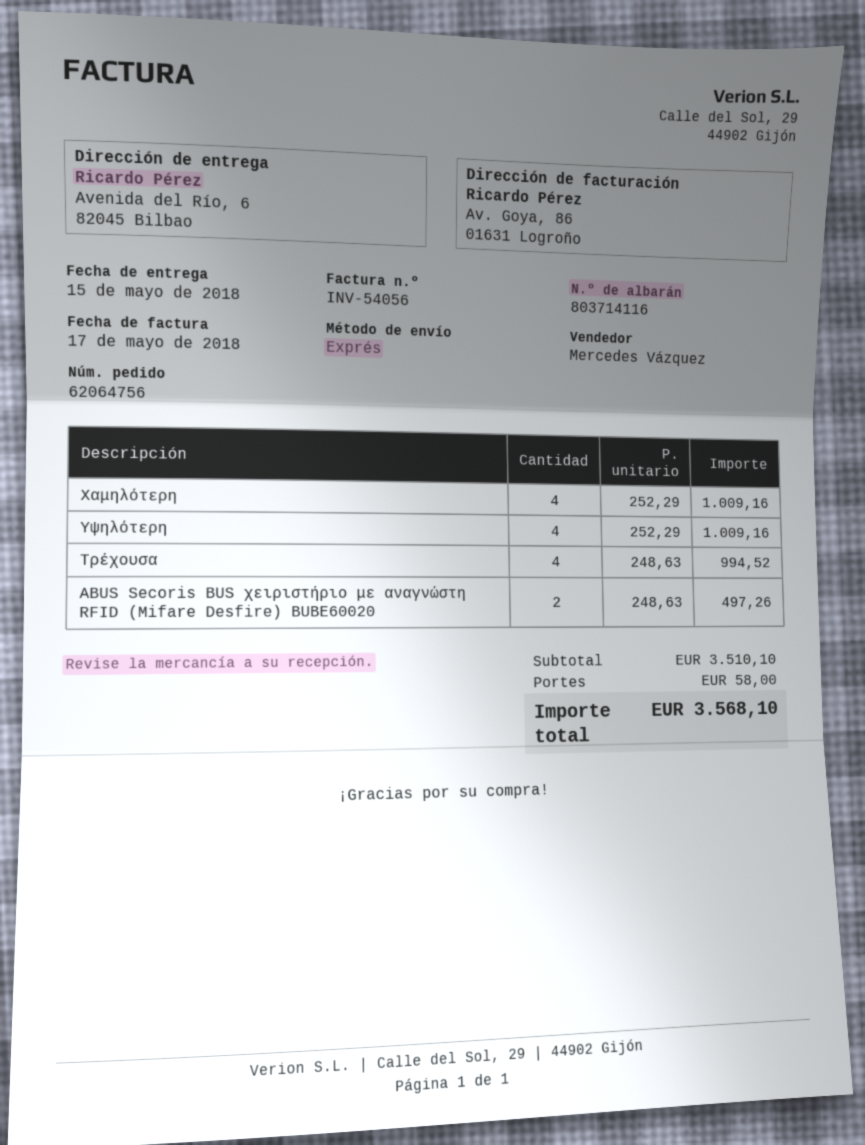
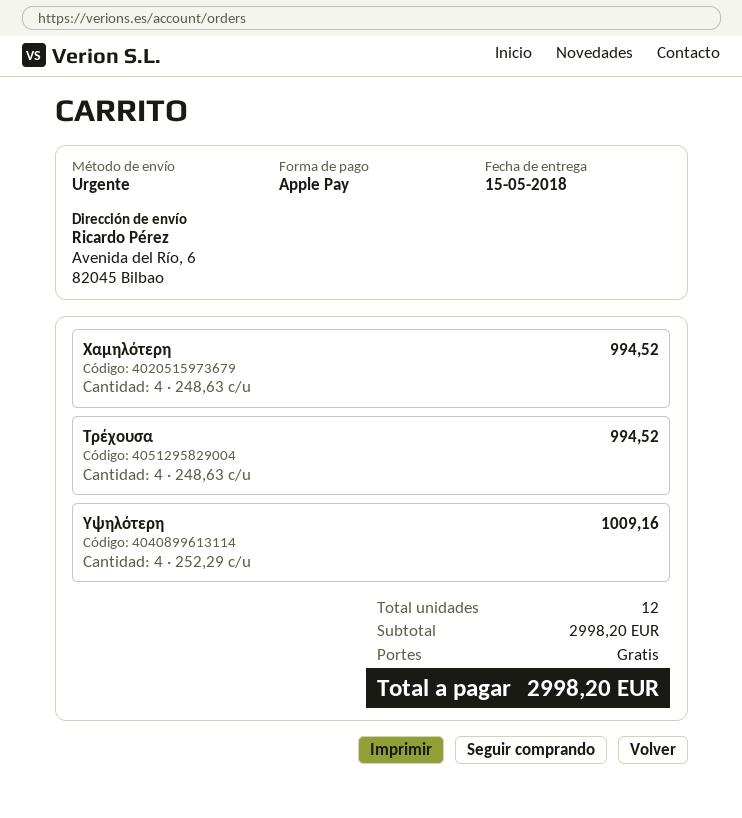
Χαμηλότερη: 4 x 252.29 = 1009.16 -> 4 x 248.63 = 994.52
ABUS Secoris BUS χειριστήριο με αναγνώστη RFID (Mifare Desfire) BUBE60020: 2 x 248.63 = 497.26 -> none
subtotal: 3510.10 -> 2998.20
shipping: 58.00 -> 0.00
total: 3568.10 -> 2998.20

